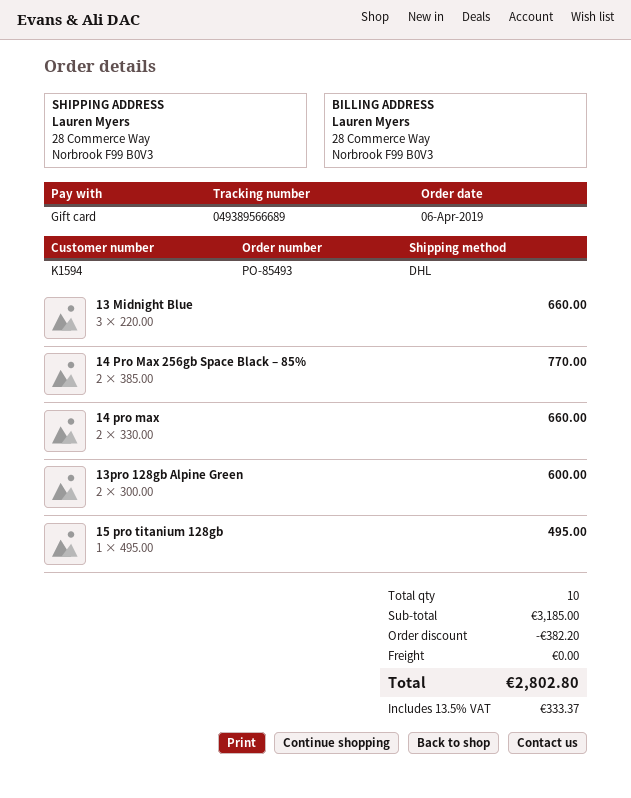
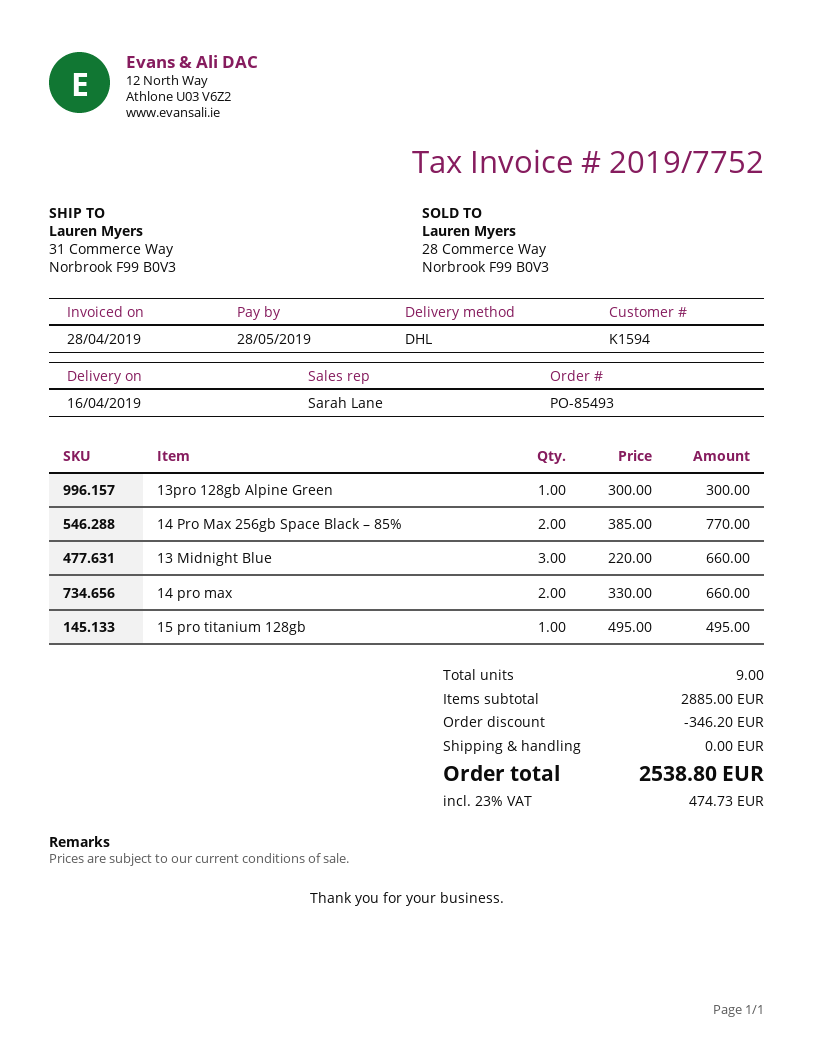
ship to: 28 Commerce Way, Norbrook F99 B0V3 -> 31 Commerce Way, Norbrook F99 B0V3
13pro 128gb Alpine Green: 2 x 300.00 = 600.00 -> 1 x 300.00 = 300.00
total quantity: 10 -> 9
subtotal: 3185.00 -> 2885.00
discount: 382.20 -> 346.20
tax: 13.5% = 333.37 -> 23% = 474.73
total: 2802.80 -> 2538.80

